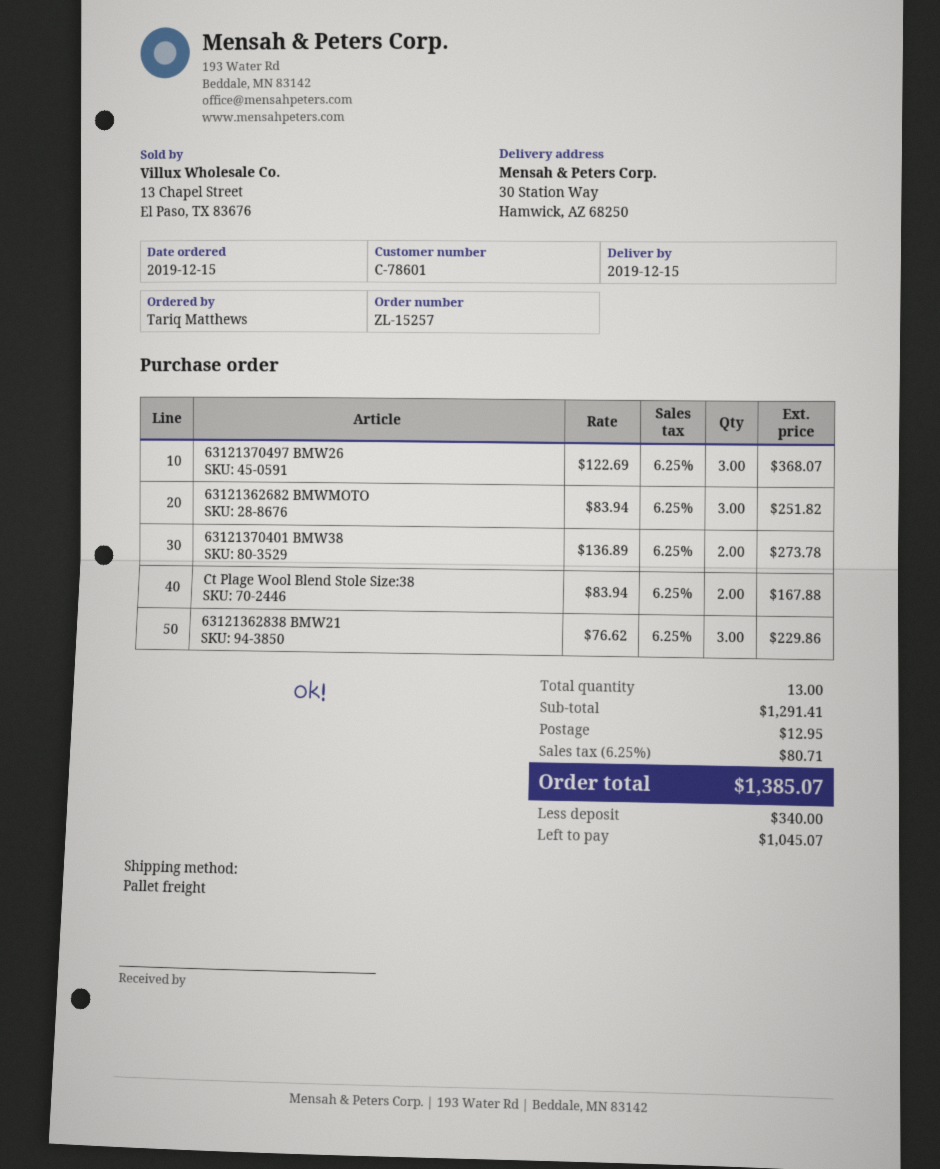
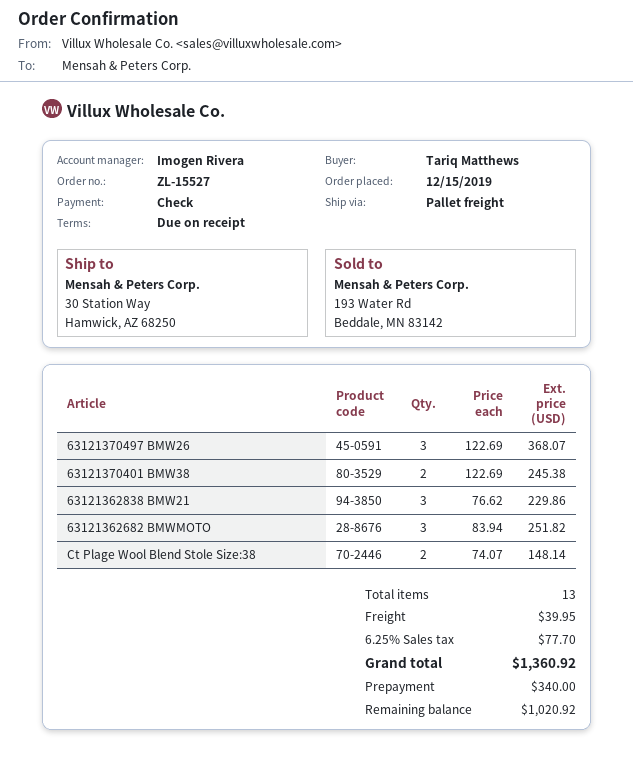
order number: ZL-15257 -> ZL-15527
63121370401 BMW38: 2 x 136.89 = 273.78 -> 2 x 122.69 = 245.38
Ct Plage Wool Blend Stole Size:38: 2 x 83.94 = 167.88 -> 2 x 74.07 = 148.14
shipping: 12.95 -> 39.95
tax: 6.25% = 80.71 -> 6.25% = 77.70
total: 1385.07 -> 1360.92
balance: 1045.07 -> 1020.92

